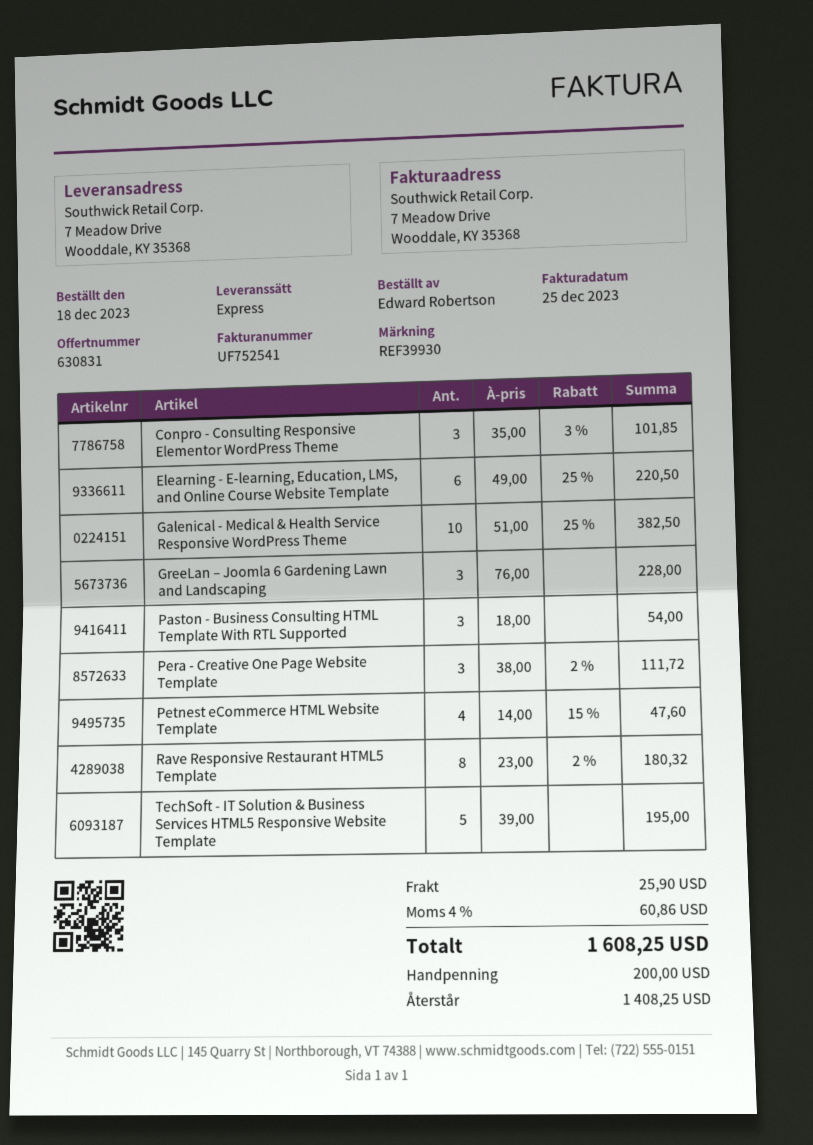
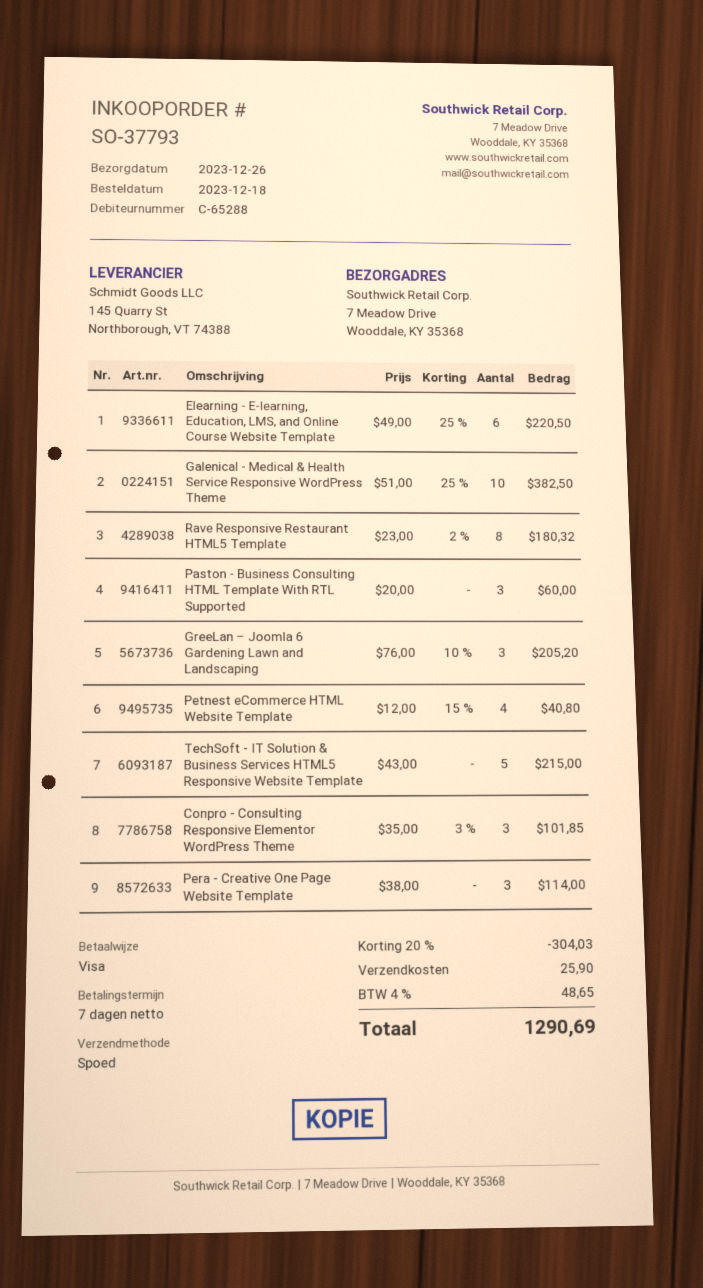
GreeLan – Joomla 6 Gardening Lawn and Landscaping: 3 x 76.00 = 228.00 -> 3 x 76.00 - 10% = 205.20
Paston - Business Consulting HTML Template With RTL Supported: 3 x 18.00 = 54.00 -> 3 x 20.00 = 60.00
Pera - Creative One Page Website Template: 3 x 38.00 - 2% = 111.72 -> 3 x 38.00 = 114.00
Petnest eCommerce HTML Website Template: 4 x 14.00 - 15% = 47.60 -> 4 x 12.00 - 15% = 40.80
TechSoft - IT Solution & Business Services HTML5 Responsive Website Template: 5 x 39.00 = 195.00 -> 5 x 43.00 = 215.00
discount: none -> 20% = 304.03
tax: 4% = 60.86 -> 4% = 48.65
total: 1608.25 -> 1290.69

